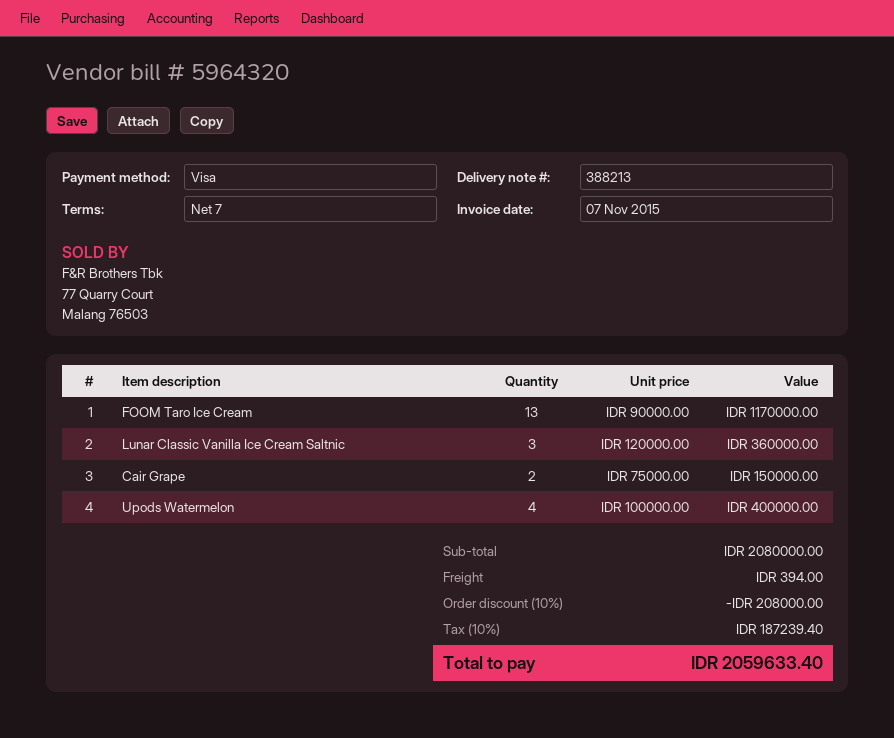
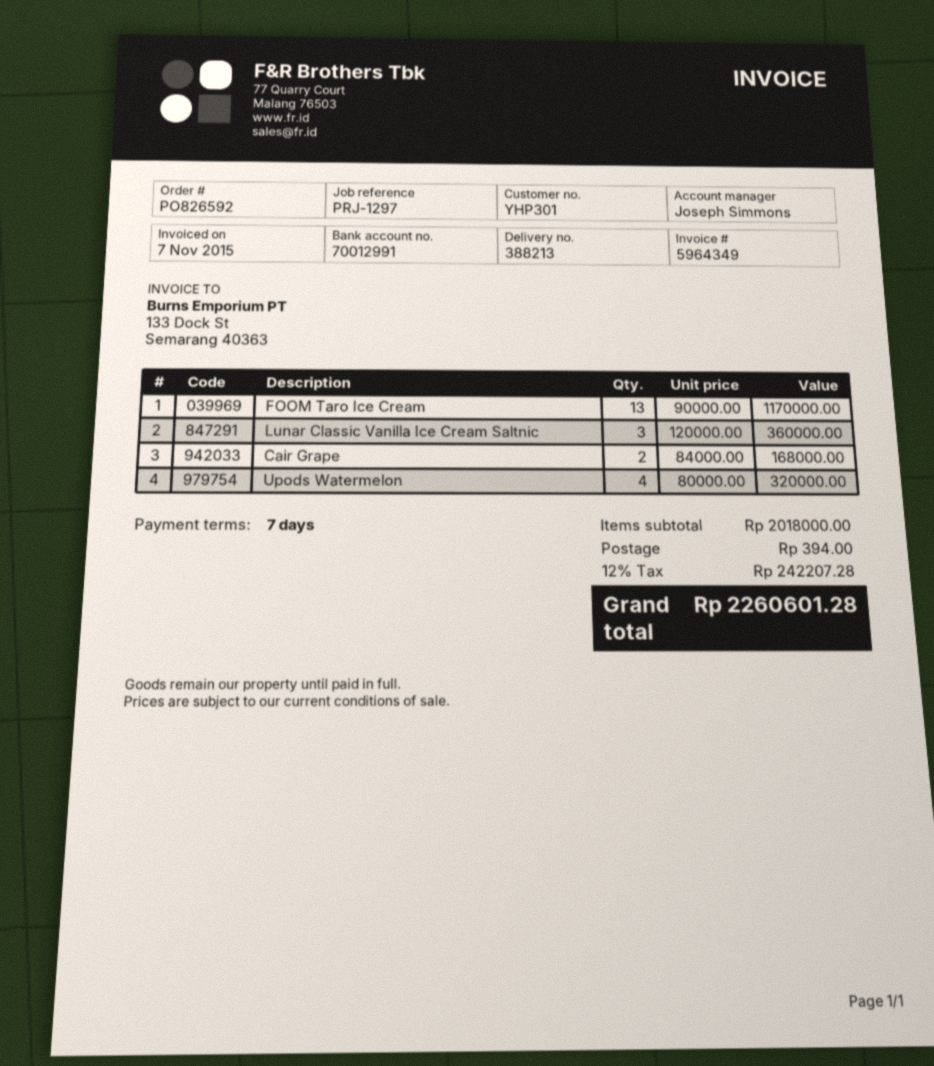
invoice number: 5964320 -> 5964349
Cair Grape: 2 x 75000.00 = 150000.00 -> 2 x 84000.00 = 168000.00
Upods Watermelon: 4 x 100000.00 = 400000.00 -> 4 x 80000.00 = 320000.00
subtotal: 2080000.00 -> 2018000.00
discount: 10% = 208000.00 -> none
tax: 10% = 187239.40 -> 12% = 242207.28
total: 2059633.40 -> 2260601.28

